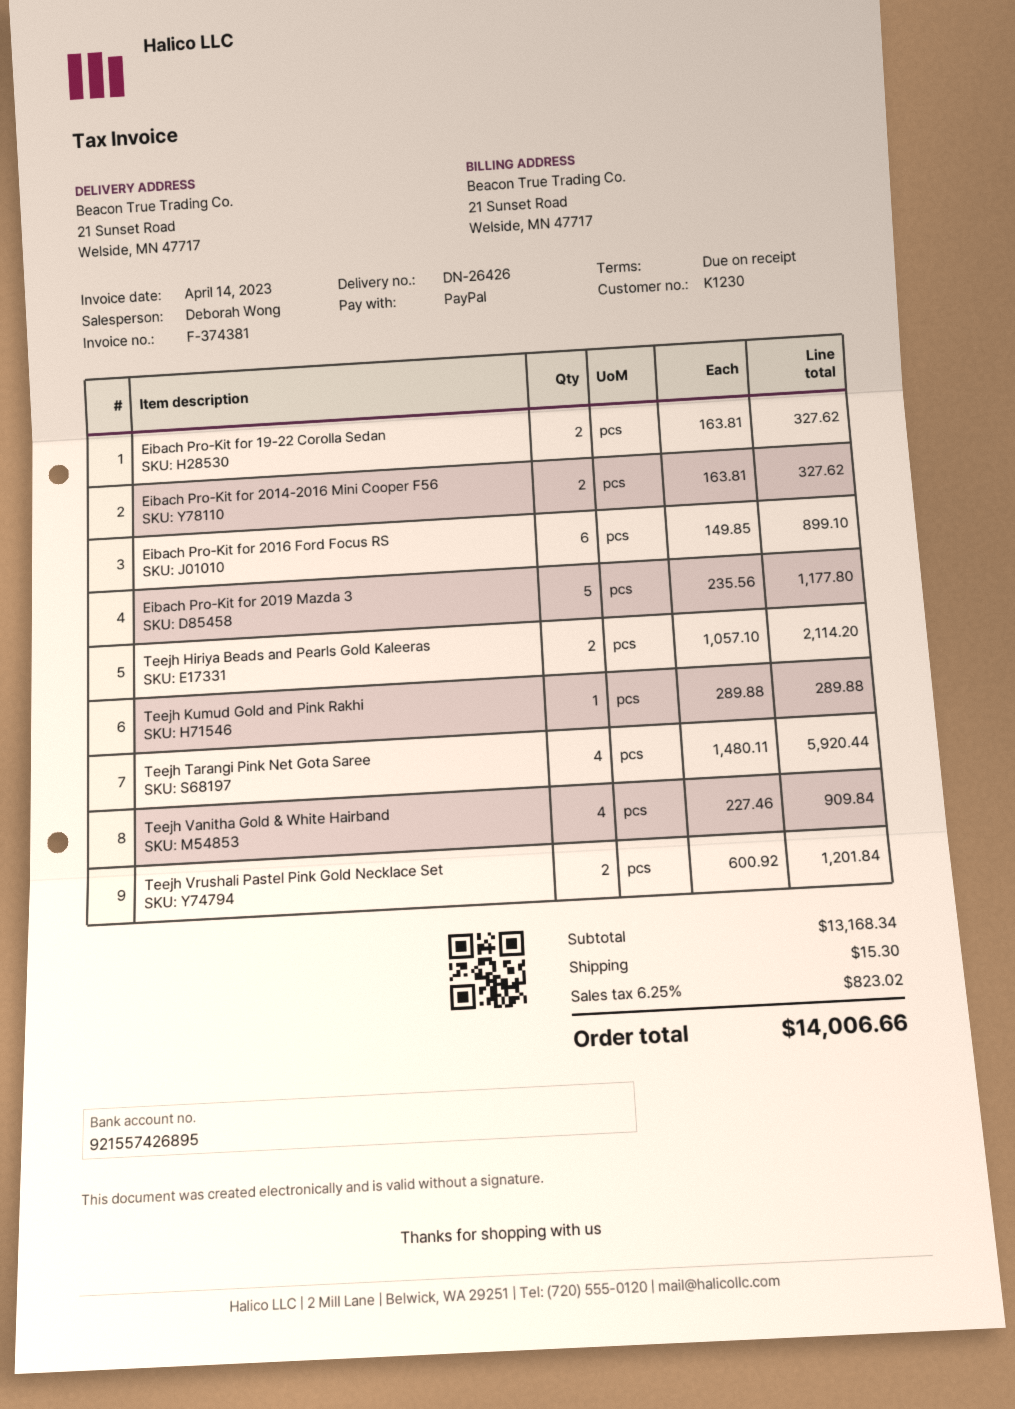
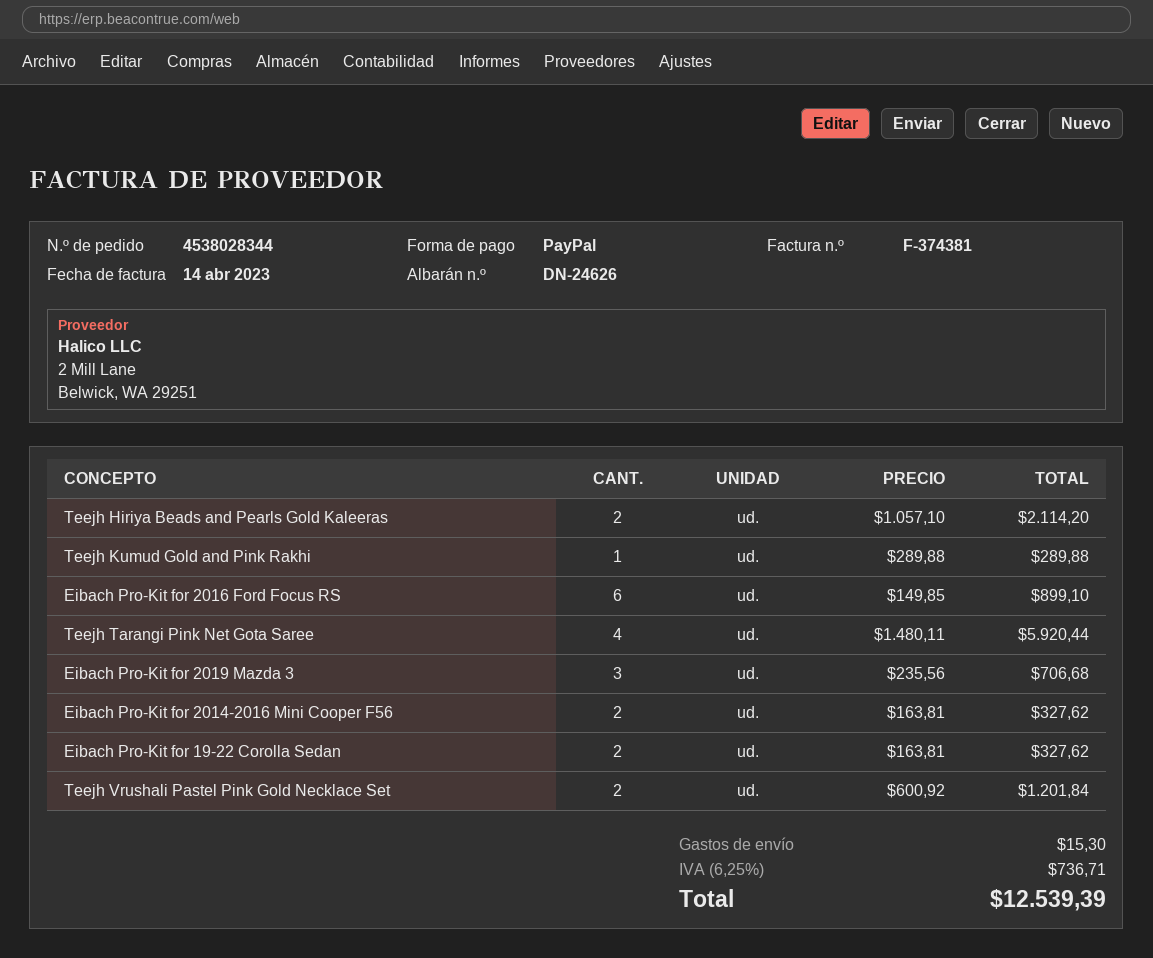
delivery note number: DN-26426 -> DN-24626
Eibach Pro-Kit for 2019 Mazda 3: 5 x 235.56 = 1177.80 -> 3 x 235.56 = 706.68
Teejh Vanitha Gold & White Hairband: 4 x 227.46 = 909.84 -> none
tax: 6.25% = 823.02 -> 6.25% = 736.71
total: 14006.66 -> 12539.39

